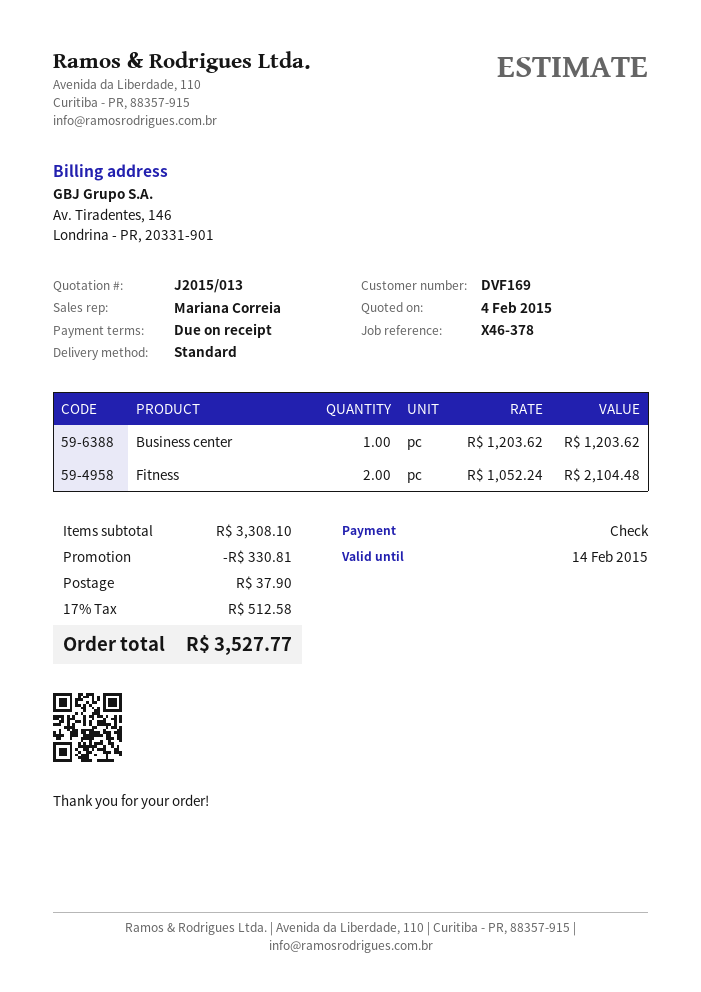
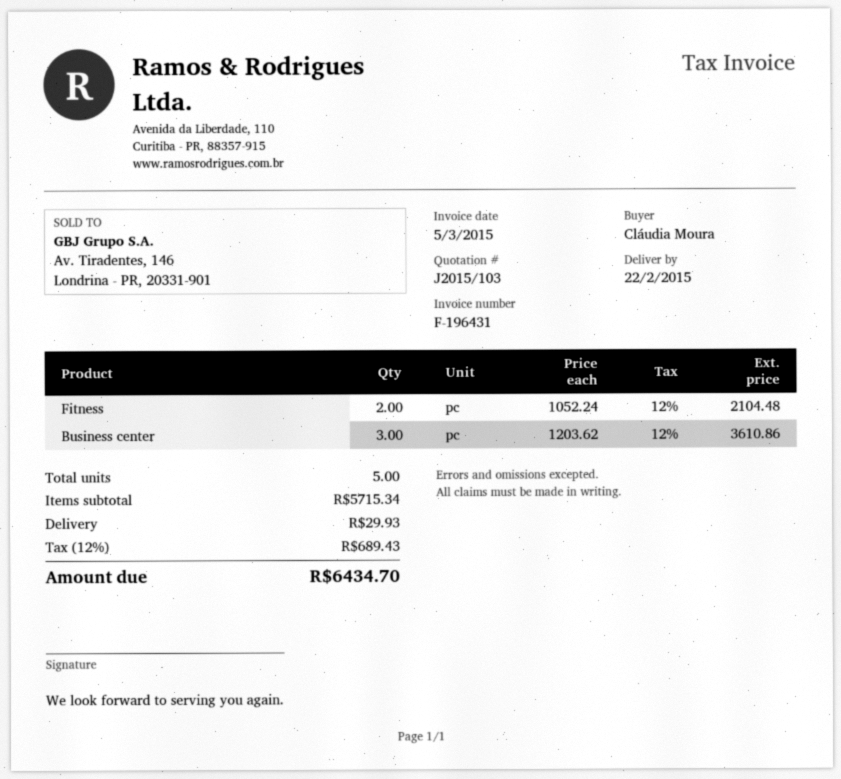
quote number: J2015/013 -> J2015/103
Business center: 1 x 1203.62 = 1203.62 -> 3 x 1203.62 = 3610.86
subtotal: 3308.10 -> 5715.34
discount: 330.81 -> none
shipping: 37.90 -> 29.93
tax: 17% = 512.58 -> 12% = 689.43
total: 3527.77 -> 6434.70

